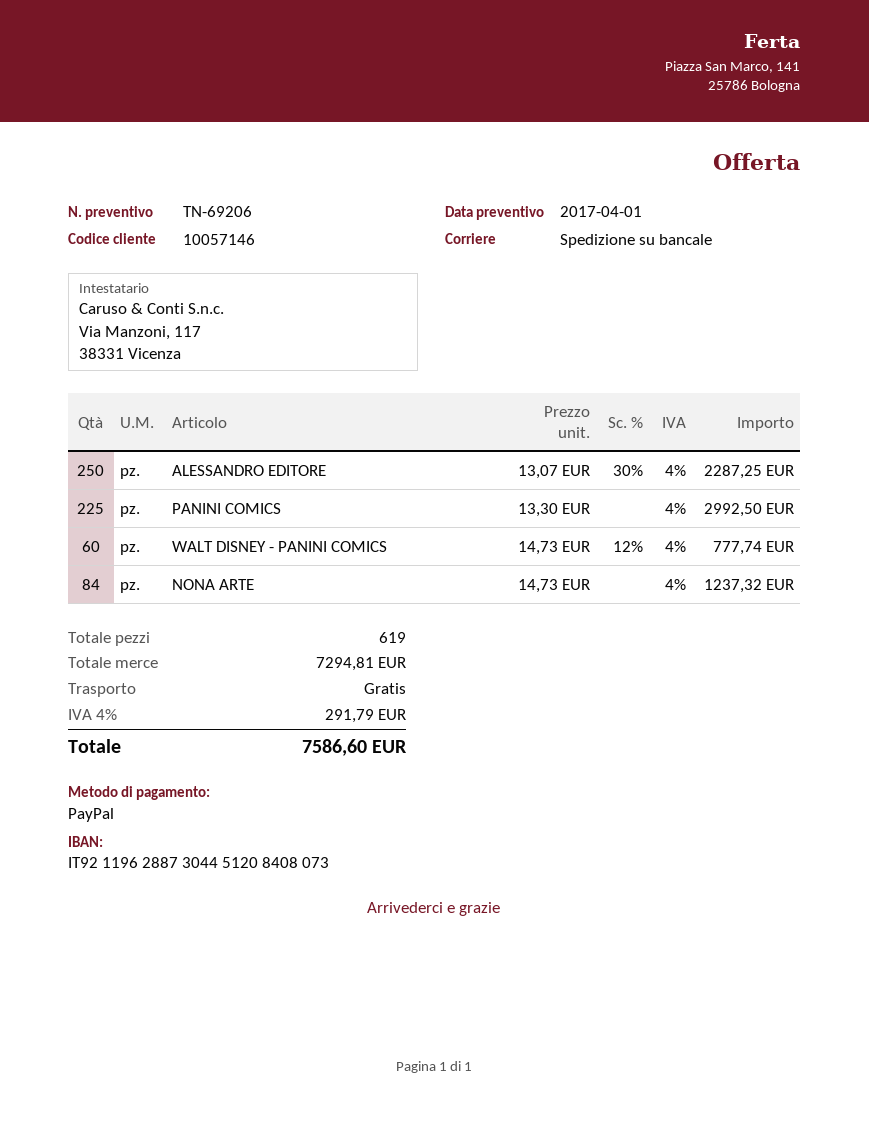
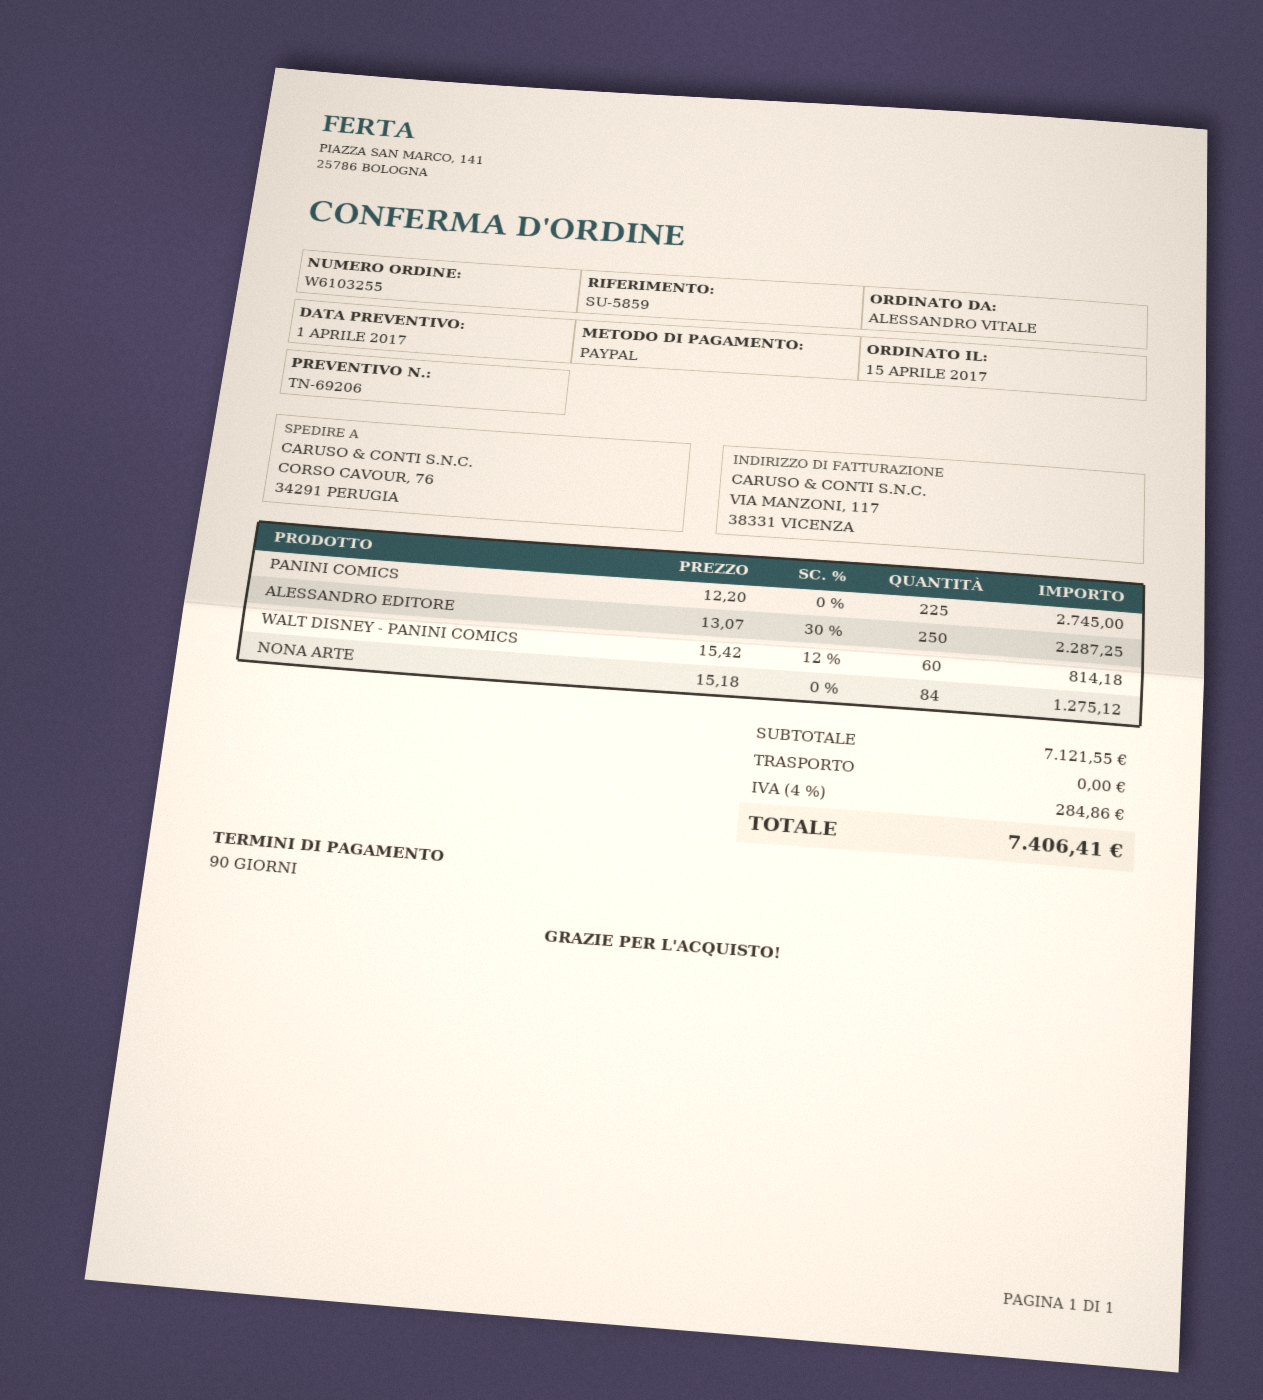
PANINI COMICS: 225 x 13.30 = 2992.50 -> 225 x 12.20 = 2745.00
WALT DISNEY - PANINI COMICS: 60 x 14.73 - 12% = 777.74 -> 60 x 15.42 - 12% = 814.18
NONA ARTE: 84 x 14.73 = 1237.32 -> 84 x 15.18 = 1275.12
subtotal: 7294.81 -> 7121.55
tax: 4% = 291.79 -> 4% = 284.86
total: 7586.60 -> 7406.41

